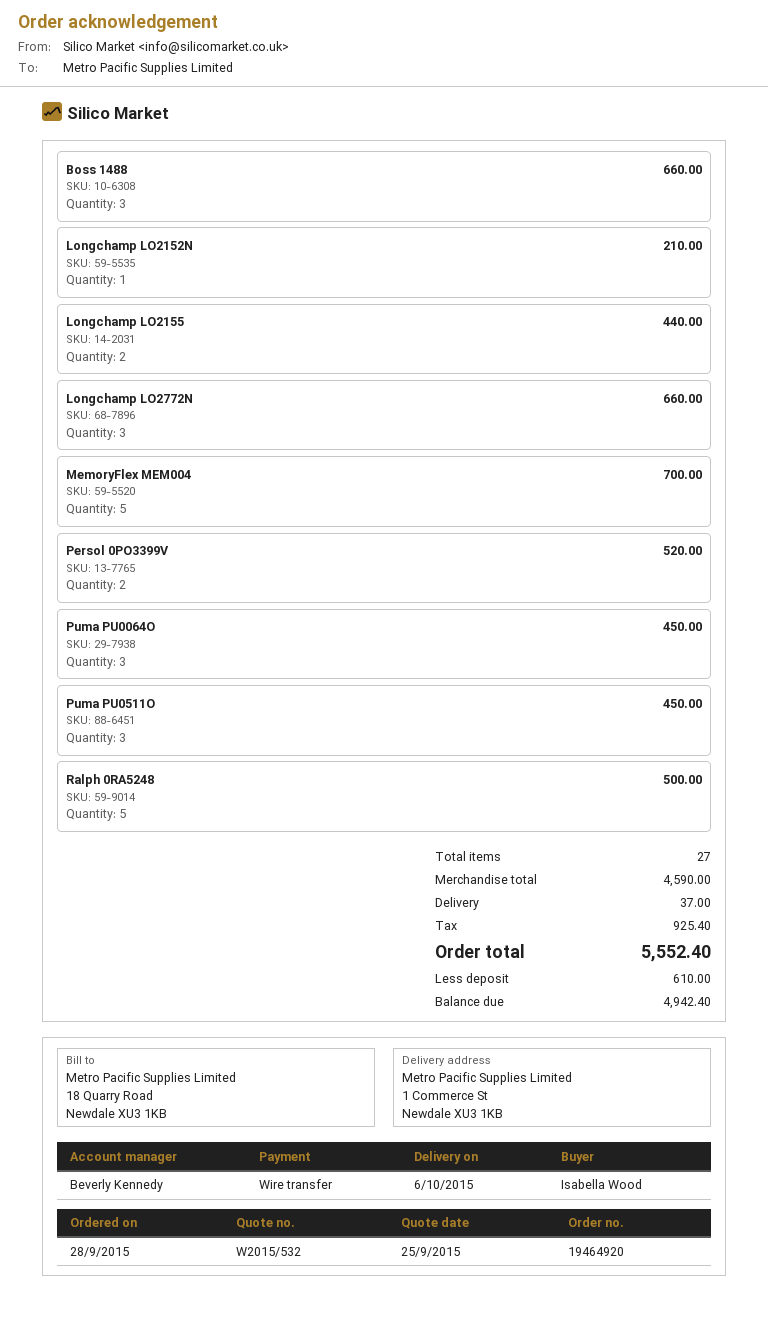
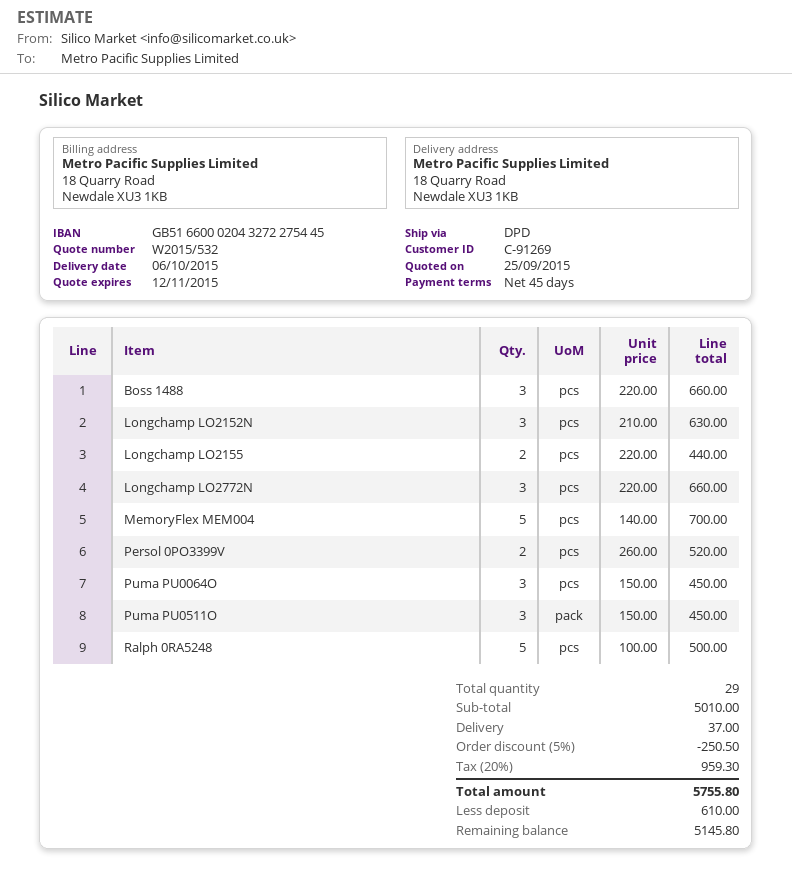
ship to: 1 Commerce St, Newdale XU3 1KB -> 18 Quarry Road, Newdale XU3 1KB
Longchamp LO2152N: 1 for 210.00 -> 3 for 630.00
total quantity: 27 -> 29
subtotal: 4590.00 -> 5010.00
discount: none -> 5% = 250.50
tax: 925.40 -> 959.30
total: 5552.40 -> 5755.80
balance: 4942.40 -> 5145.80

